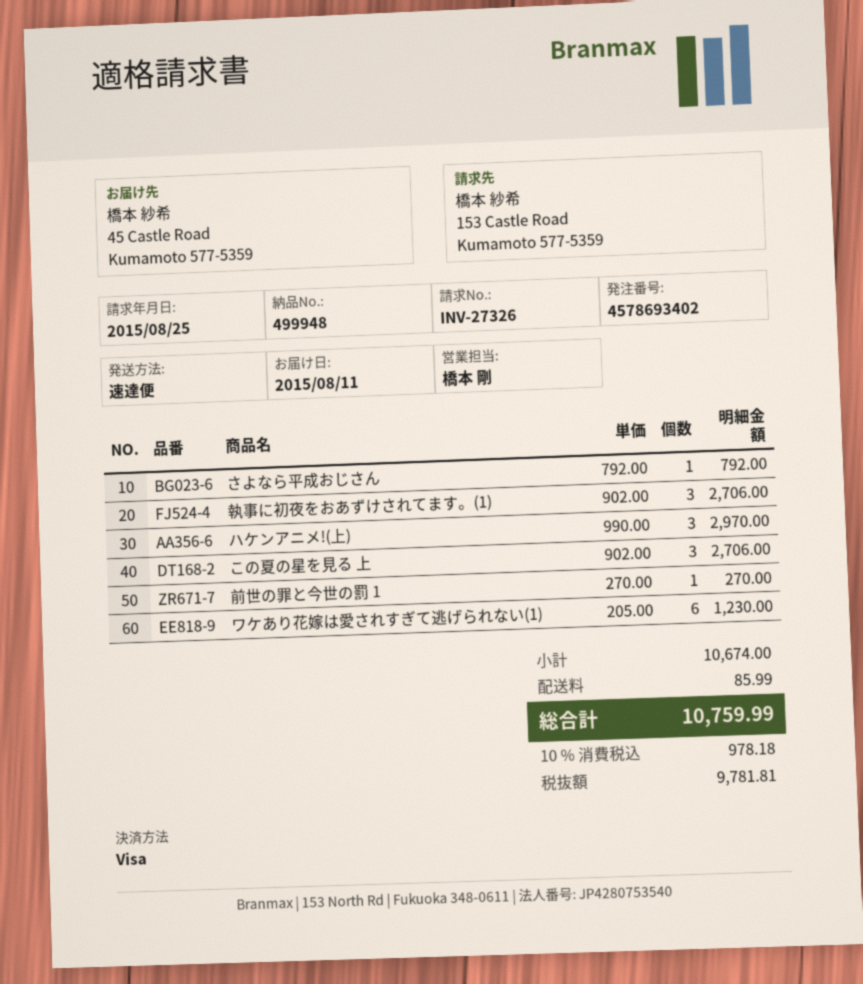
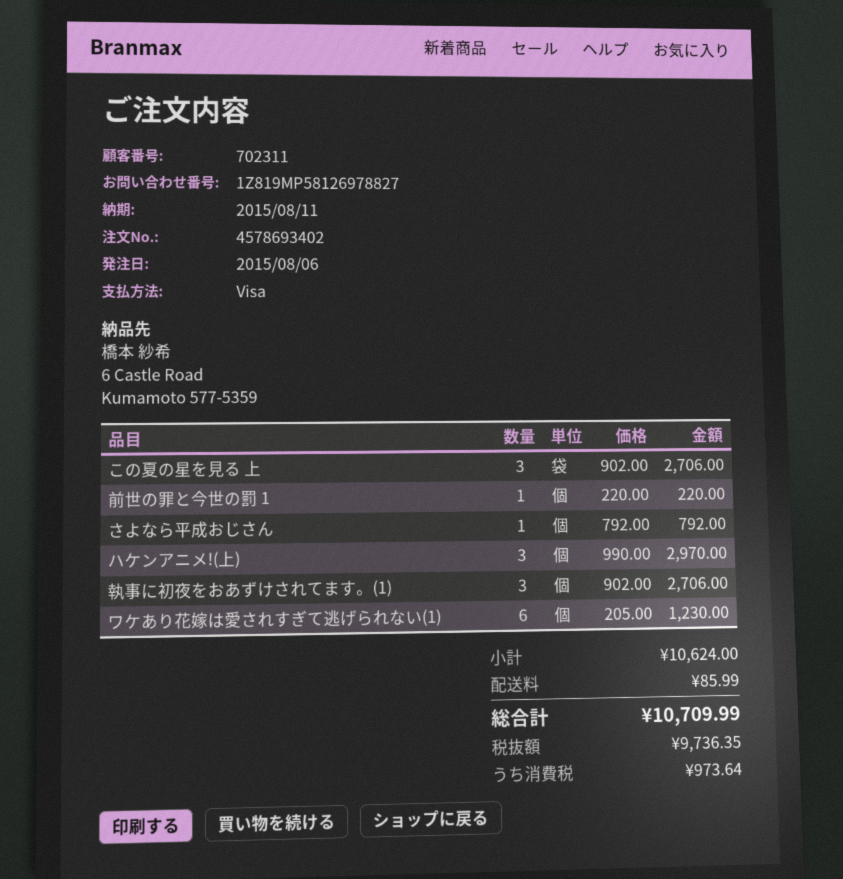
ship to: 45 Castle Road, Kumamoto 577-5359 -> 6 Castle Road, Kumamoto 577-5359
前世の罪と今世の罰 1: 1 x 270.00 = 270.00 -> 1 x 220.00 = 220.00
subtotal: 10674.00 -> 10624.00
net: 9781.81 -> 9736.35
tax: 978.18 -> 973.64
total: 10759.99 -> 10709.99

